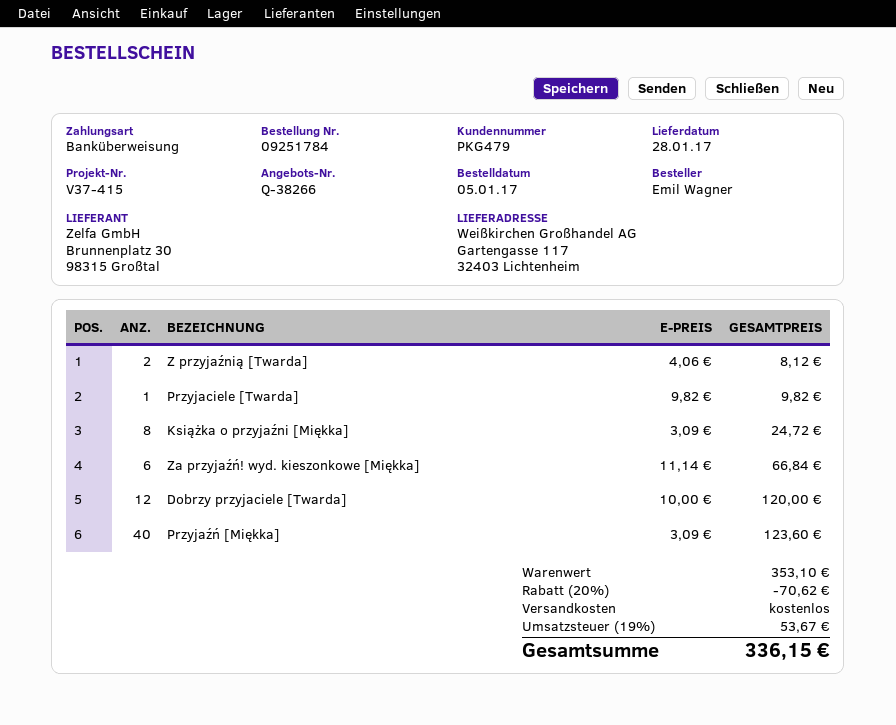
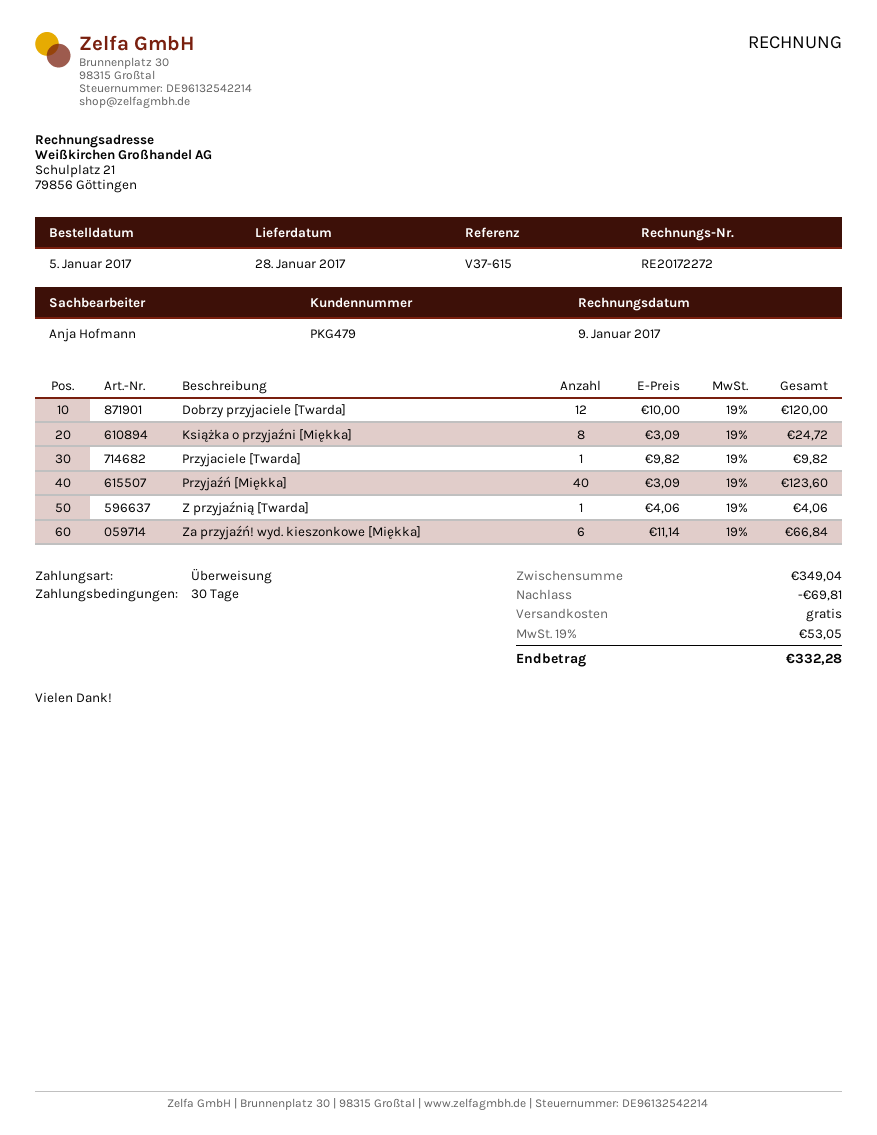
reference: V37-415 -> V37-615
Z przyjaźnią [Twarda]: 2 x 4.06 = 8.12 -> 1 x 4.06 = 4.06
subtotal: 353.10 -> 349.04
discount: 70.62 -> 69.81
tax: 19% = 53.67 -> 19% = 53.05
total: 336.15 -> 332.28

